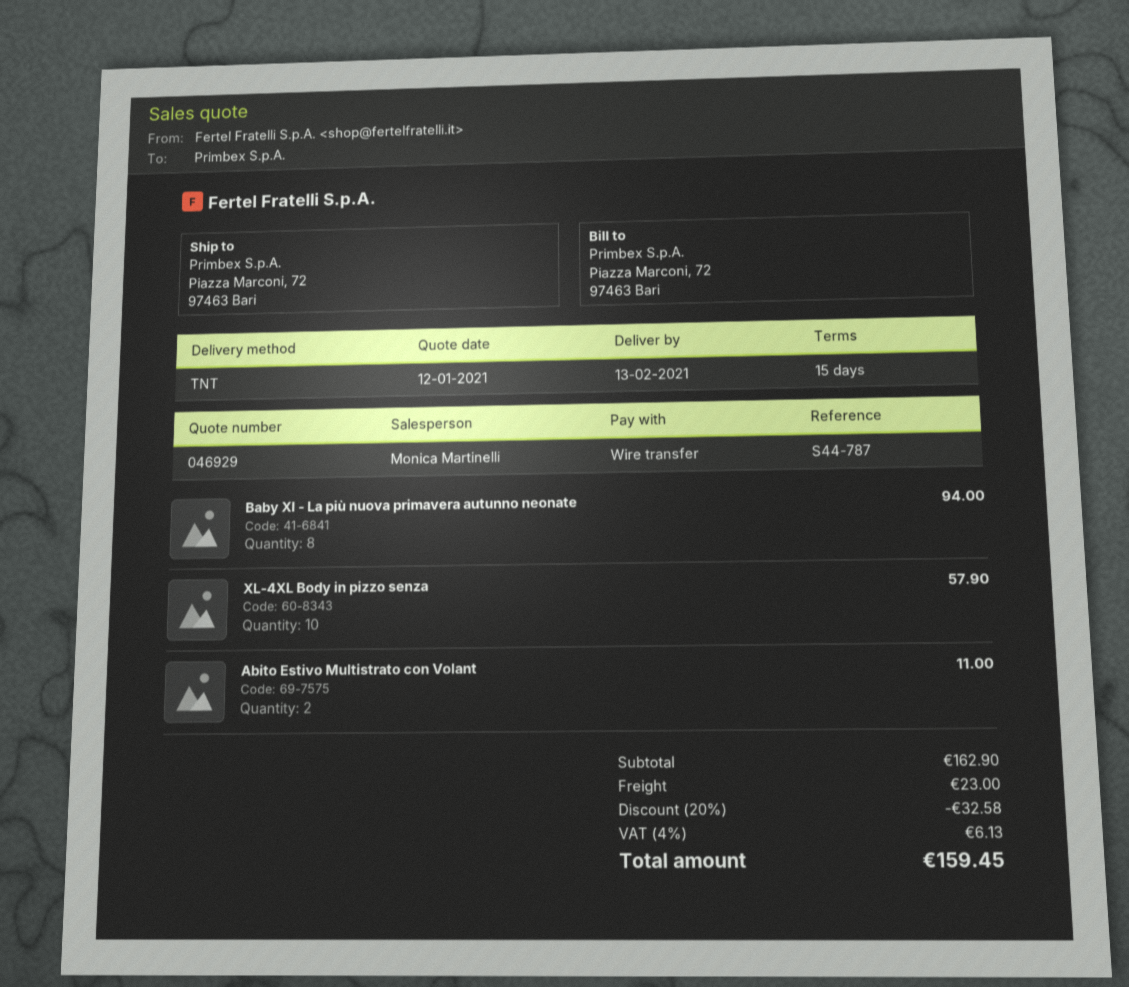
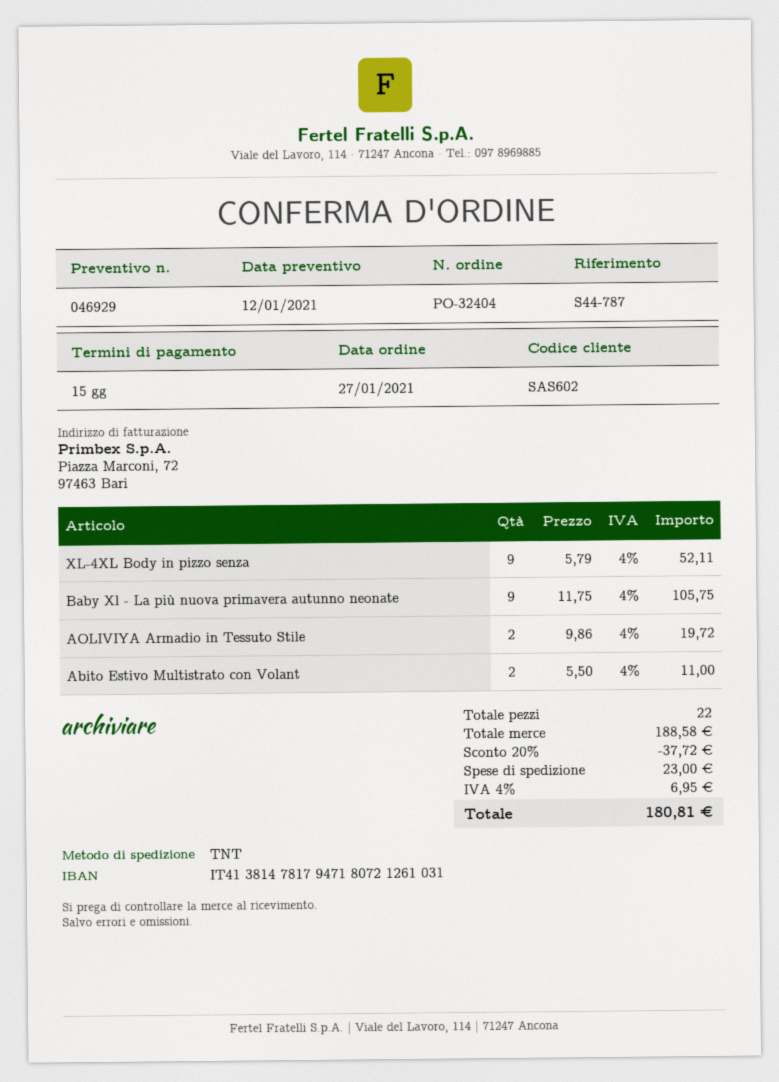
Baby Xl - La più nuova primavera autunno neonate: 8 for 94.00 -> 9 for 105.75
XL-4XL Body in pizzo senza: 10 for 57.90 -> 9 for 52.11
AOLIVIYA Armadio in Tessuto Stile: none -> 2 for 19.72
subtotal: 162.90 -> 188.58
discount: 20% = 32.58 -> 20% = 37.72
tax: 4% = 6.13 -> 4% = 6.95
total: 159.45 -> 180.81

